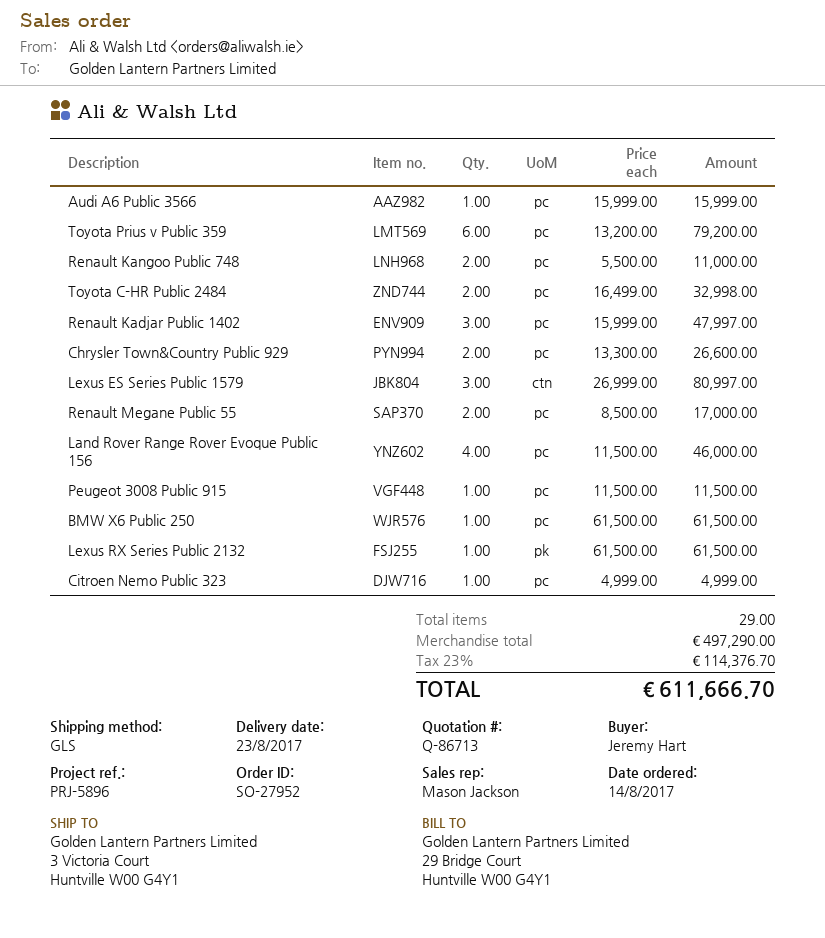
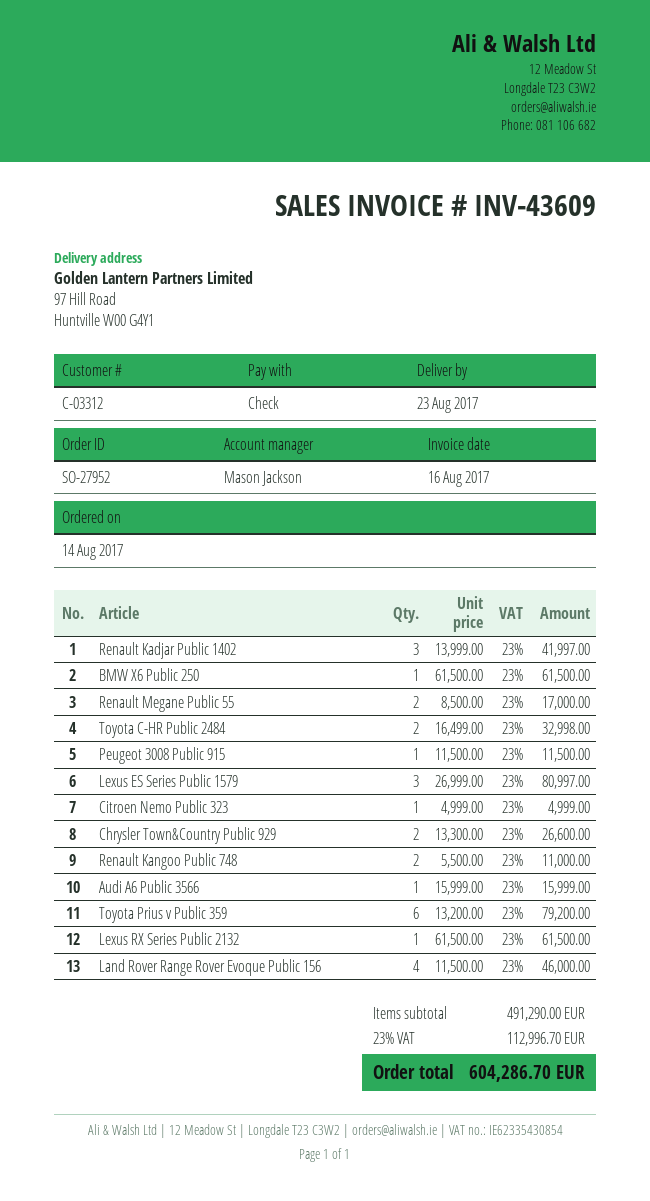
ship to: 3 Victoria Court, Huntville W00 G4Y1 -> 97 Hill Road, Huntville W00 G4Y1
Renault Kadjar Public 1402: 3 x 15999.00 = 47997.00 -> 3 x 13999.00 = 41997.00
subtotal: 497290.00 -> 491290.00
tax: 23% = 114376.70 -> 23% = 112996.70
total: 611666.70 -> 604286.70

